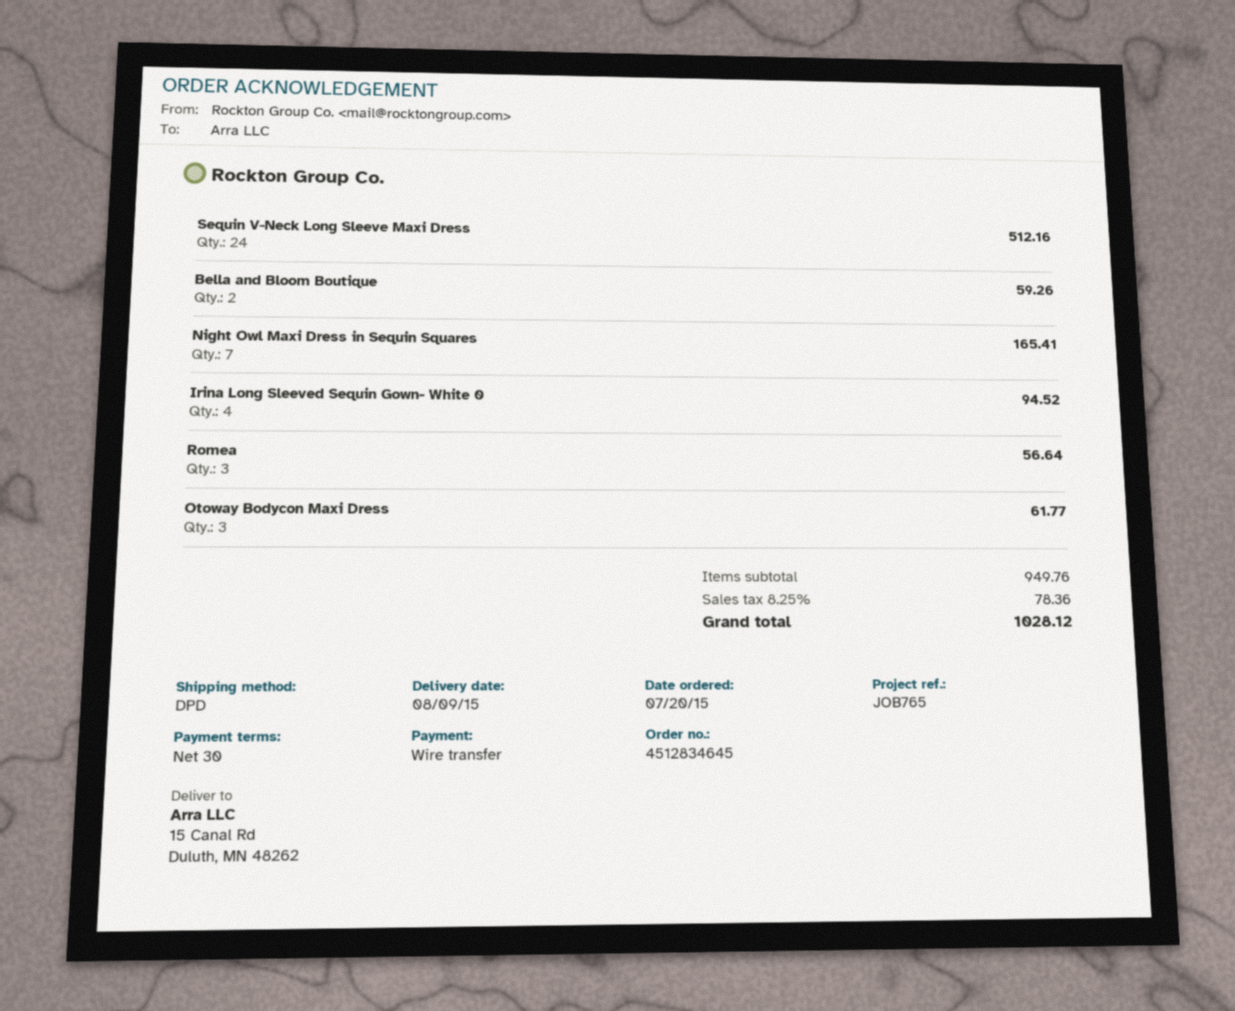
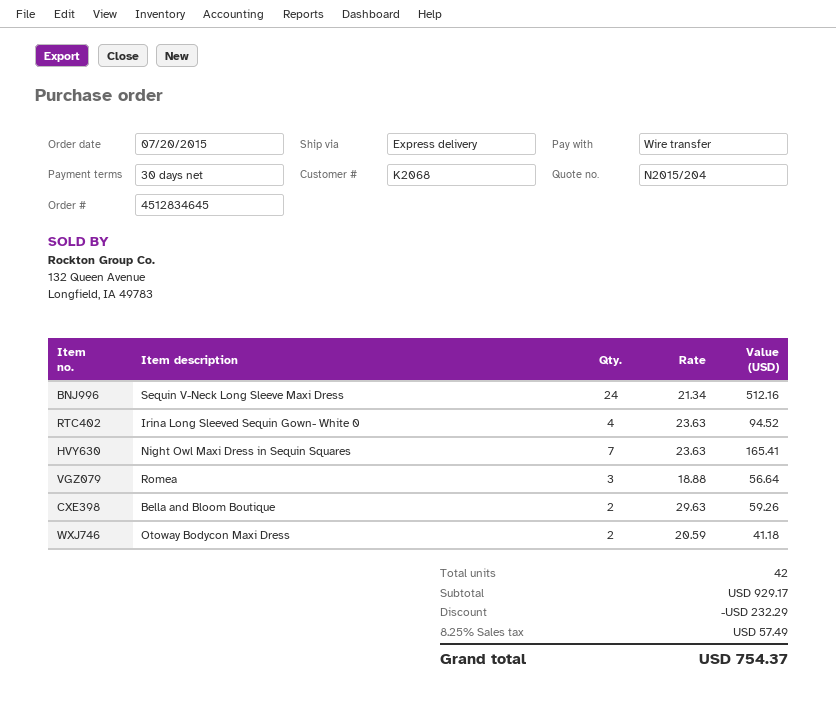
shipping method: DPD -> express
Otoway Bodycon Maxi Dress: 3 for 61.77 -> 2 for 41.18
subtotal: 949.76 -> 929.17
discount: none -> 232.29
tax: 8.25% = 78.36 -> 8.25% = 57.49
total: 1028.12 -> 754.37

